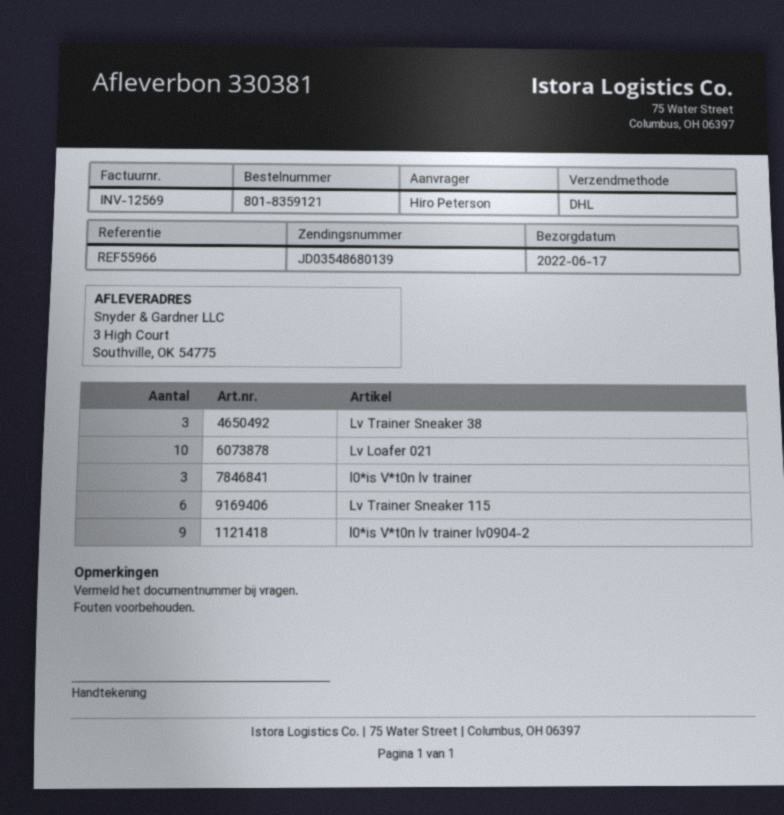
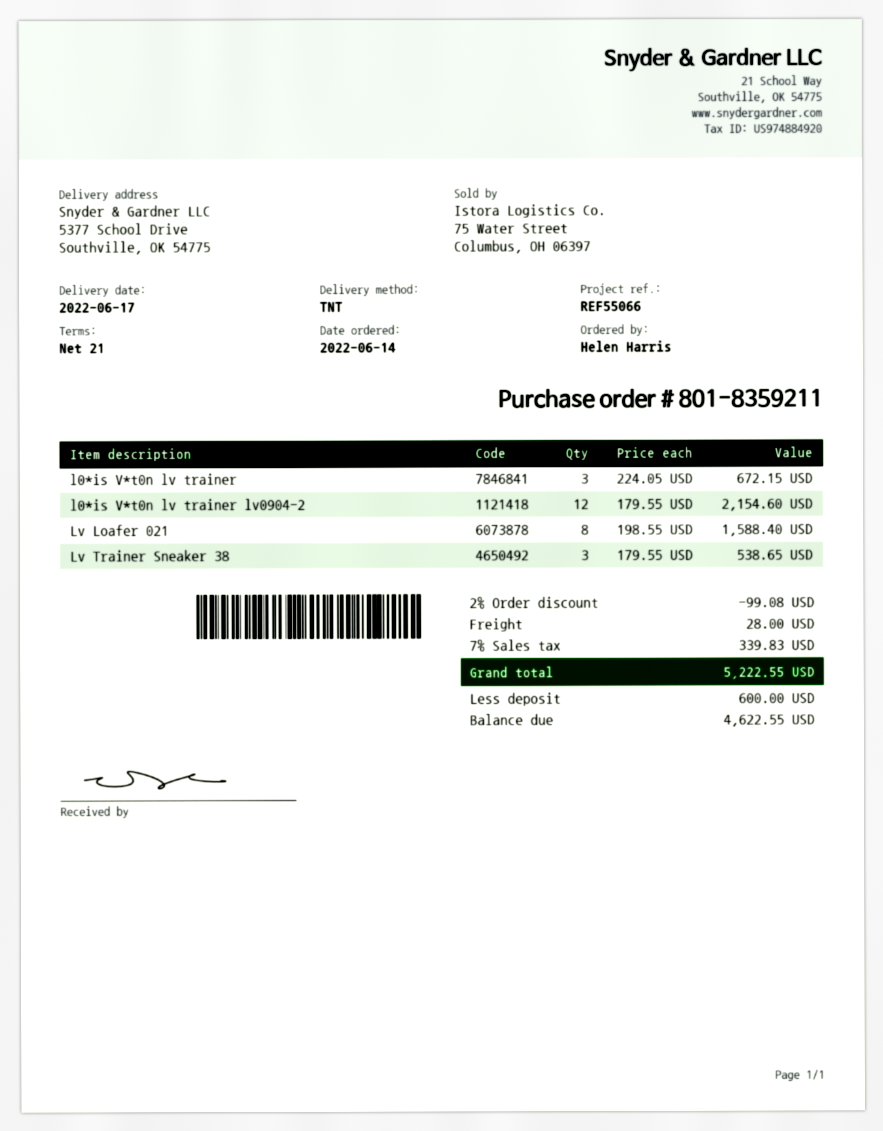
order number: 801-8359121 -> 801-8359211
reference: REF55966 -> REF55066
ordered by: Hiro Peterson -> Helen Harris
shipping method: DHL -> TNT
ship to: 3 High Court, Southville, OK 54775 -> 5377 School Drive, Southville, OK 54775
Lv Loafer 021: 10 -> 8
Lv Trainer Sneaker 115: 6 -> none
l0*is V*t0n lv trainer lv0904-2: 9 -> 12

